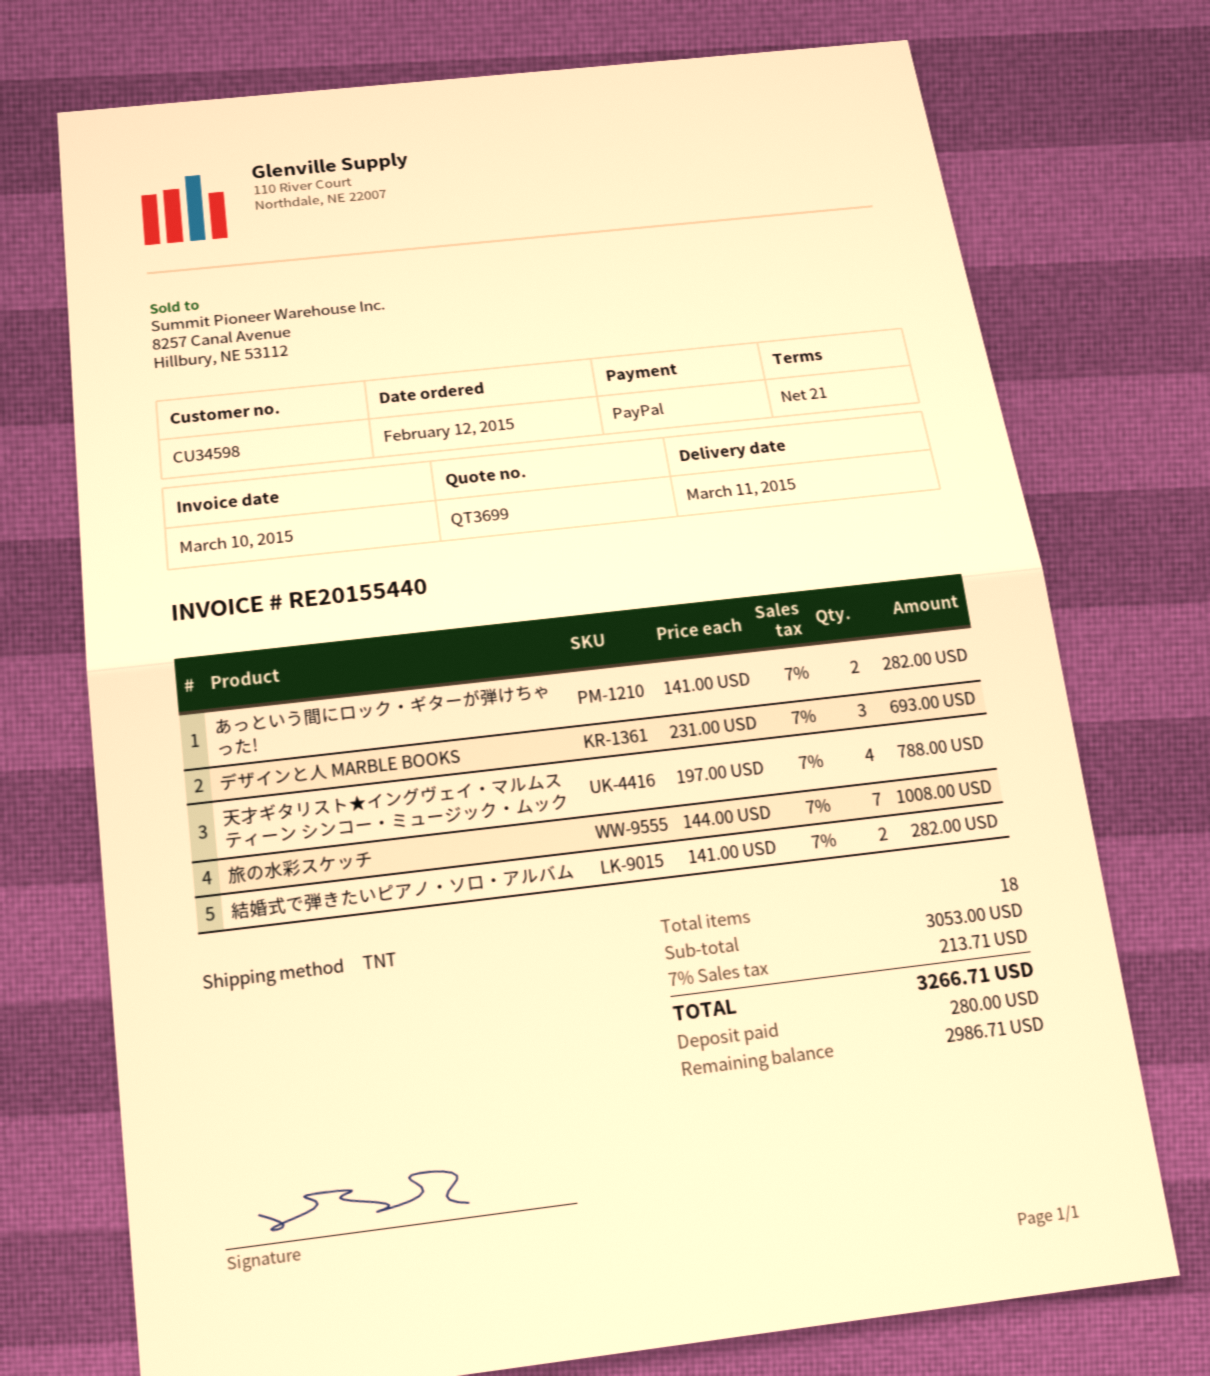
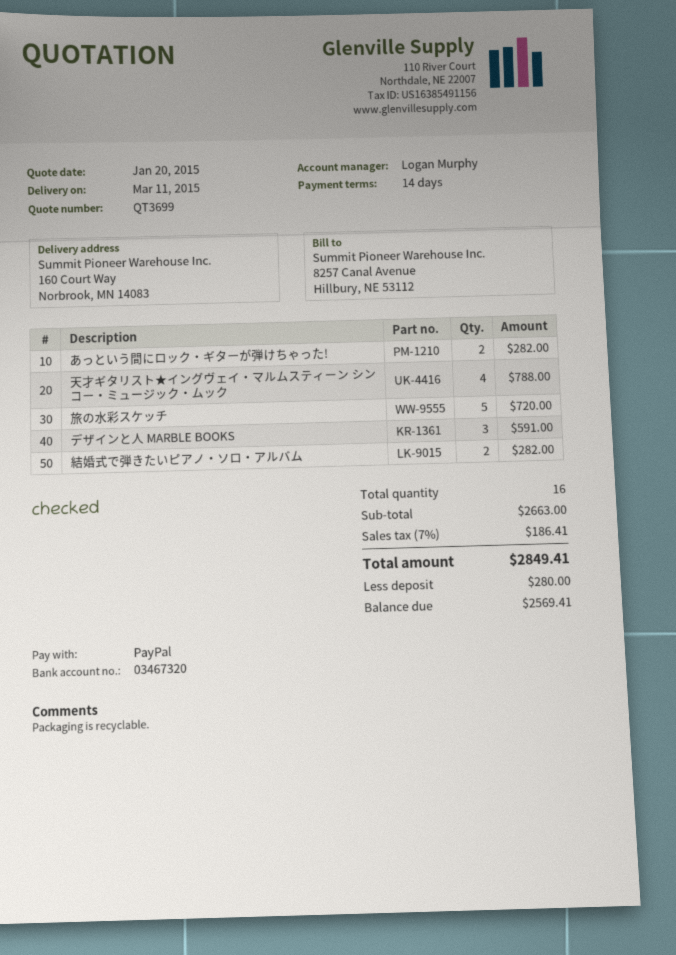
payment terms: 21 days -> 14 days
デザインと人 MARBLE BOOKS: 3 for 693.00 -> 3 for 591.00
旅の水彩スケッチ: 7 for 1008.00 -> 5 for 720.00
total quantity: 18 -> 16
subtotal: 3053.00 -> 2663.00
tax: 7% = 213.71 -> 7% = 186.41
total: 3266.71 -> 2849.41
balance: 2986.71 -> 2569.41

